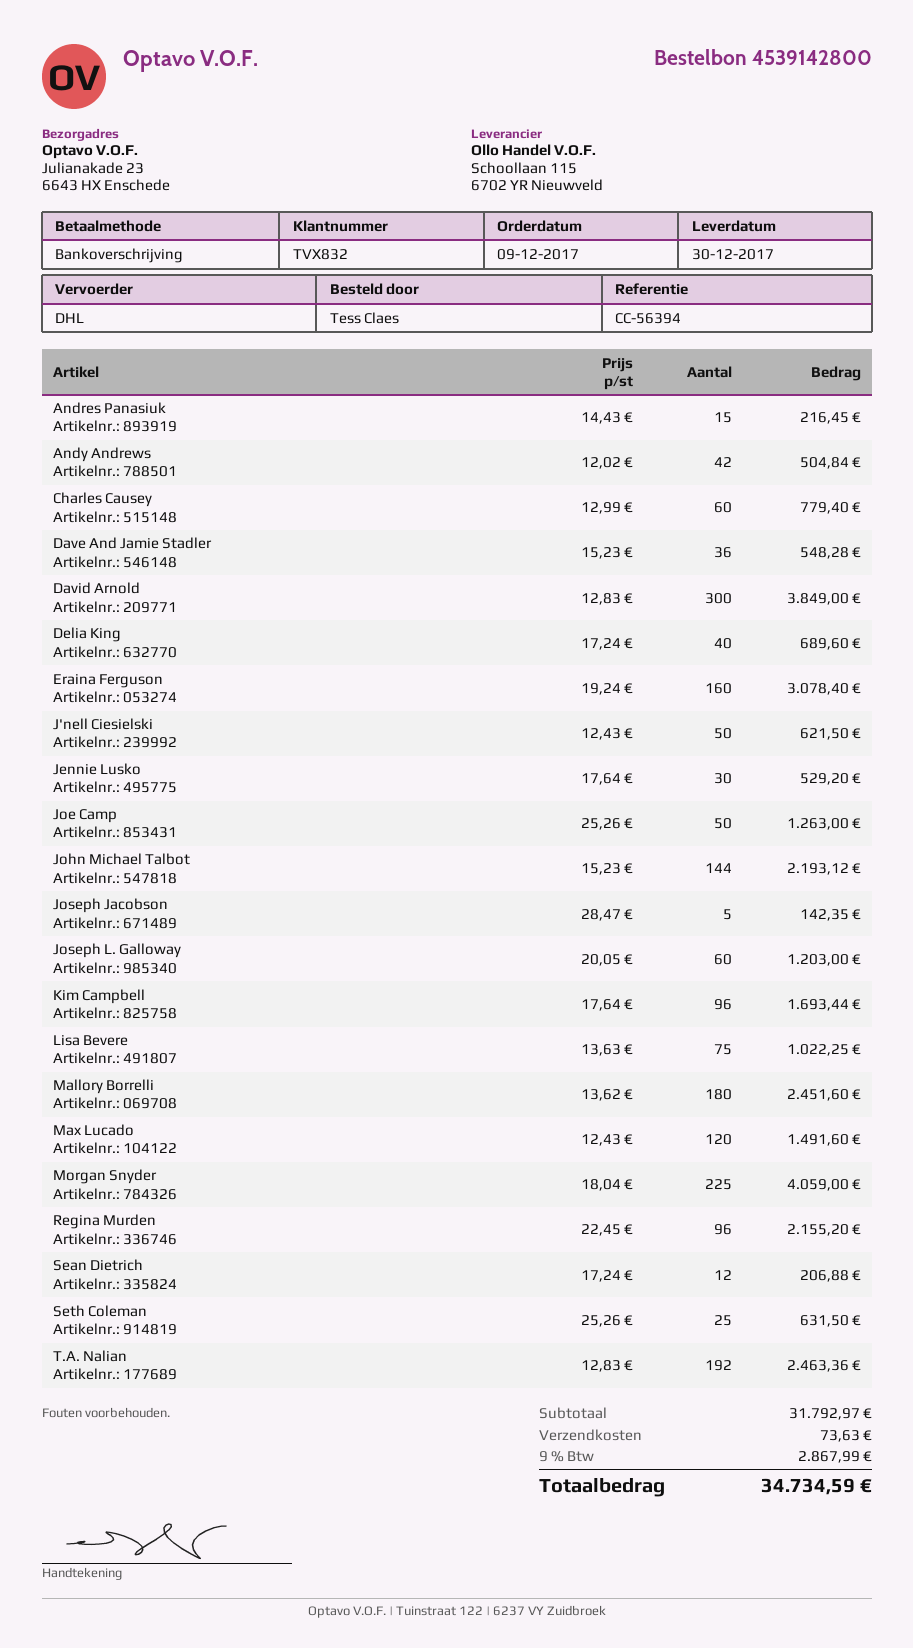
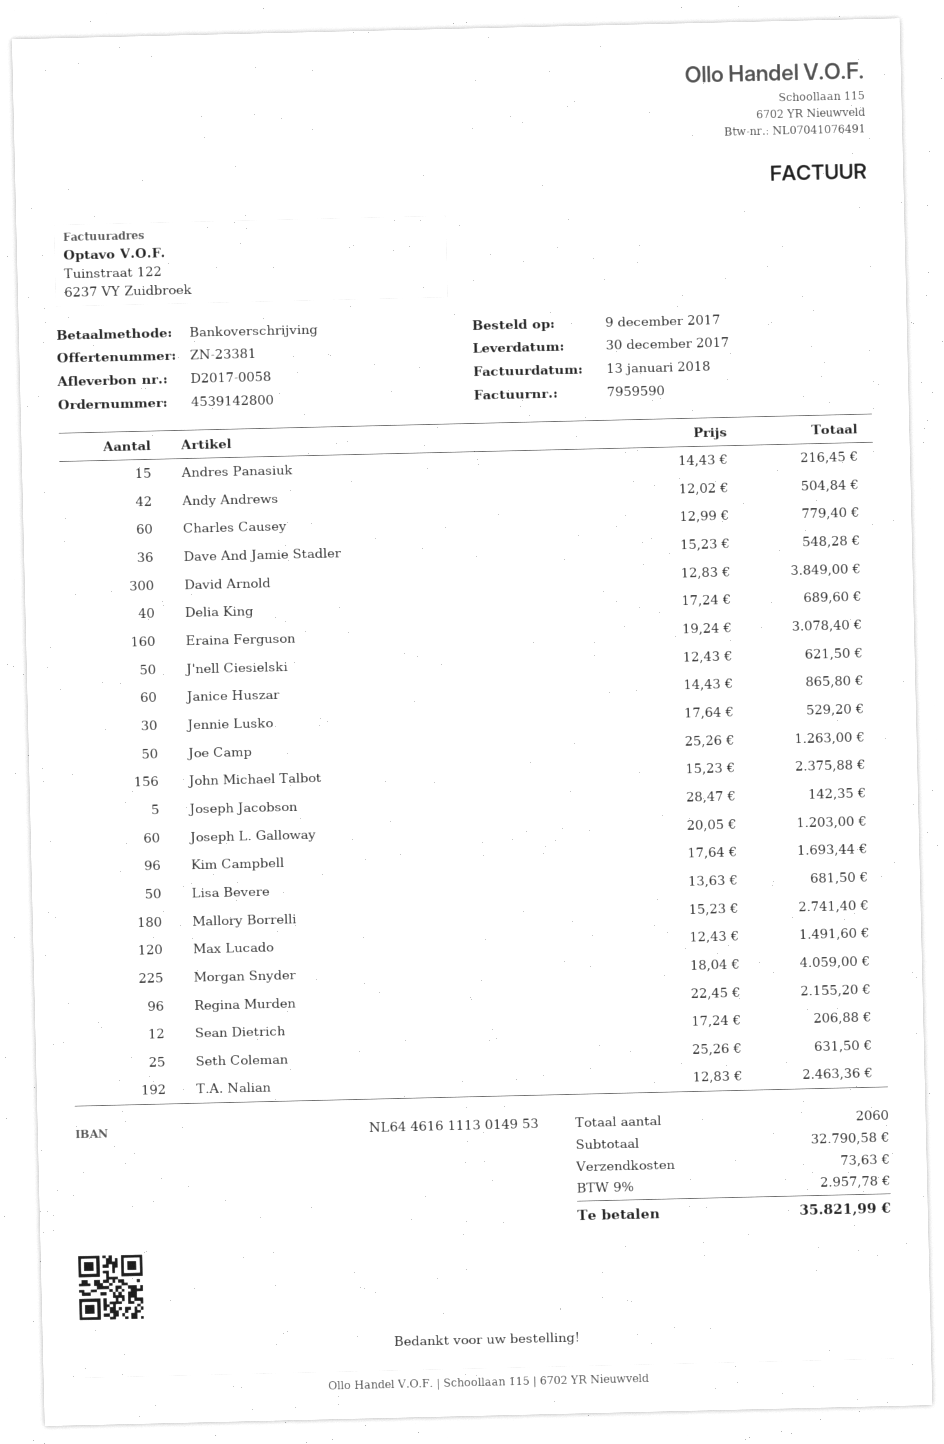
John Michael Talbot: 144 x 15.23 = 2193.12 -> 156 x 15.23 = 2375.88
Lisa Bevere: 75 x 13.63 = 1022.25 -> 50 x 13.63 = 681.50
Mallory Borrelli: 180 x 13.62 = 2451.60 -> 180 x 15.23 = 2741.40
Janice Huszar: none -> 60 x 14.43 = 865.80
subtotal: 31792.97 -> 32790.58
tax: 9% = 2867.99 -> 9% = 2957.78
total: 34734.59 -> 35821.99

